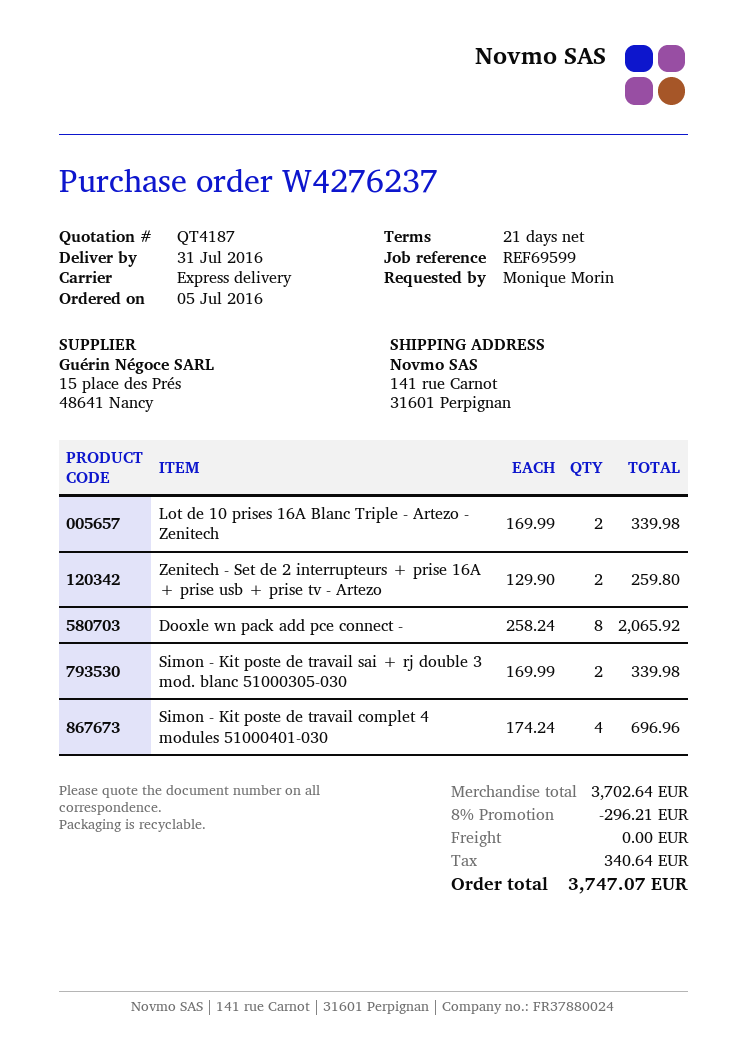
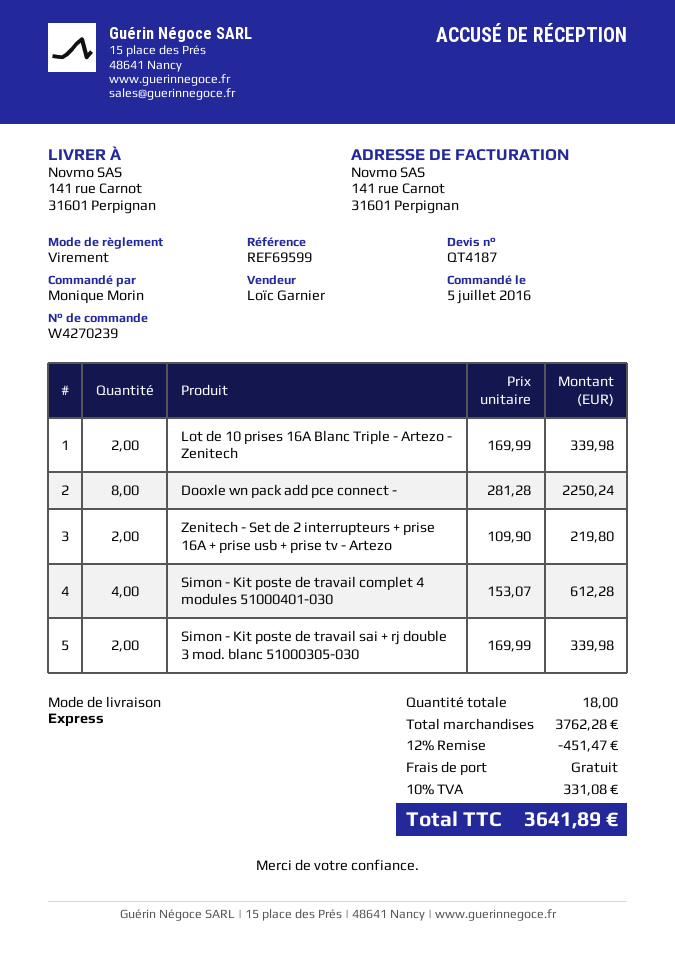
order number: W4276237 -> W4270239
Zenitech - Set de 2 interrupteurs + prise 16A + prise usb + prise tv - Artezo: 2 x 129.90 = 259.80 -> 2 x 109.90 = 219.80
Dooxle wn pack add pce connect -: 8 x 258.24 = 2065.92 -> 8 x 281.28 = 2250.24
Simon - Kit poste de travail complet 4 modules 51000401-030: 4 x 174.24 = 696.96 -> 4 x 153.07 = 612.28
subtotal: 3702.64 -> 3762.28
discount: 8% = 296.21 -> 12% = 451.47
tax: 340.64 -> 331.08
total: 3747.07 -> 3641.89

